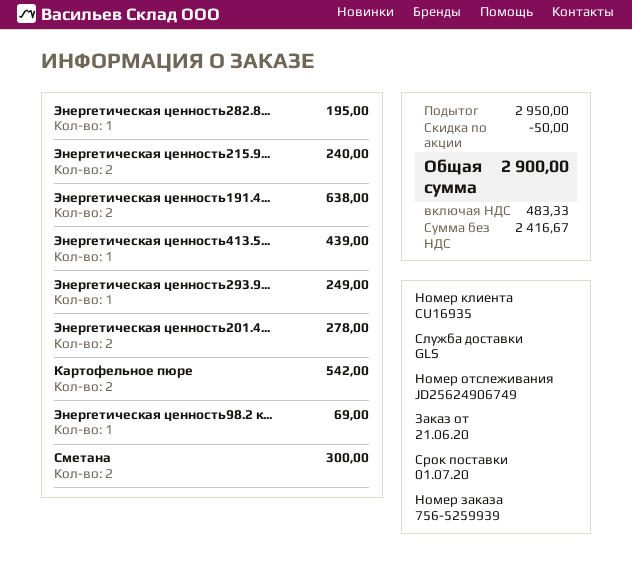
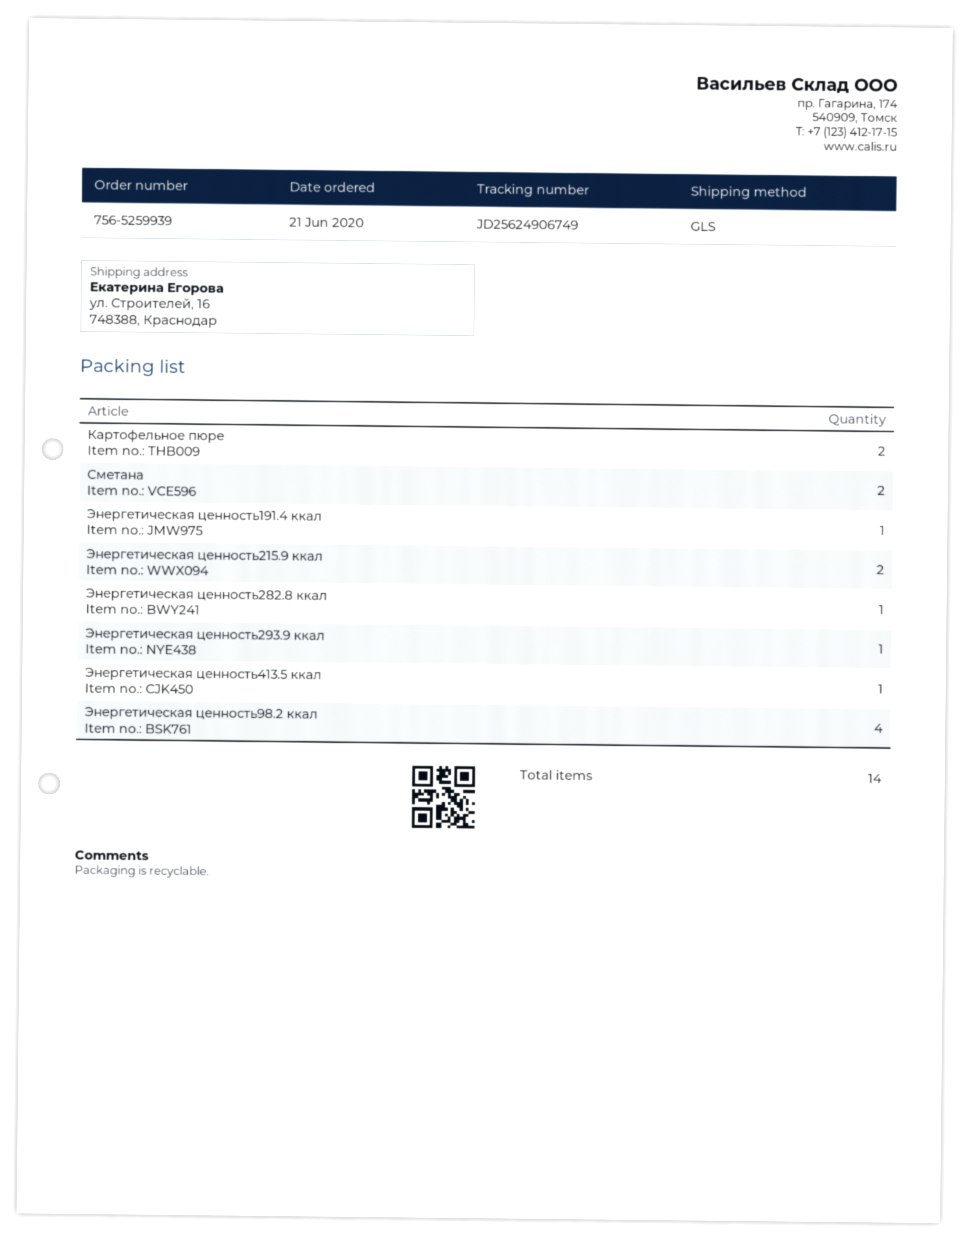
Энергетическая ценность191.4...: 2 -> 1
Энергетическая ценность201.4...: 2 -> none
Энергетическая ценность98.2 к...: 1 -> 4

